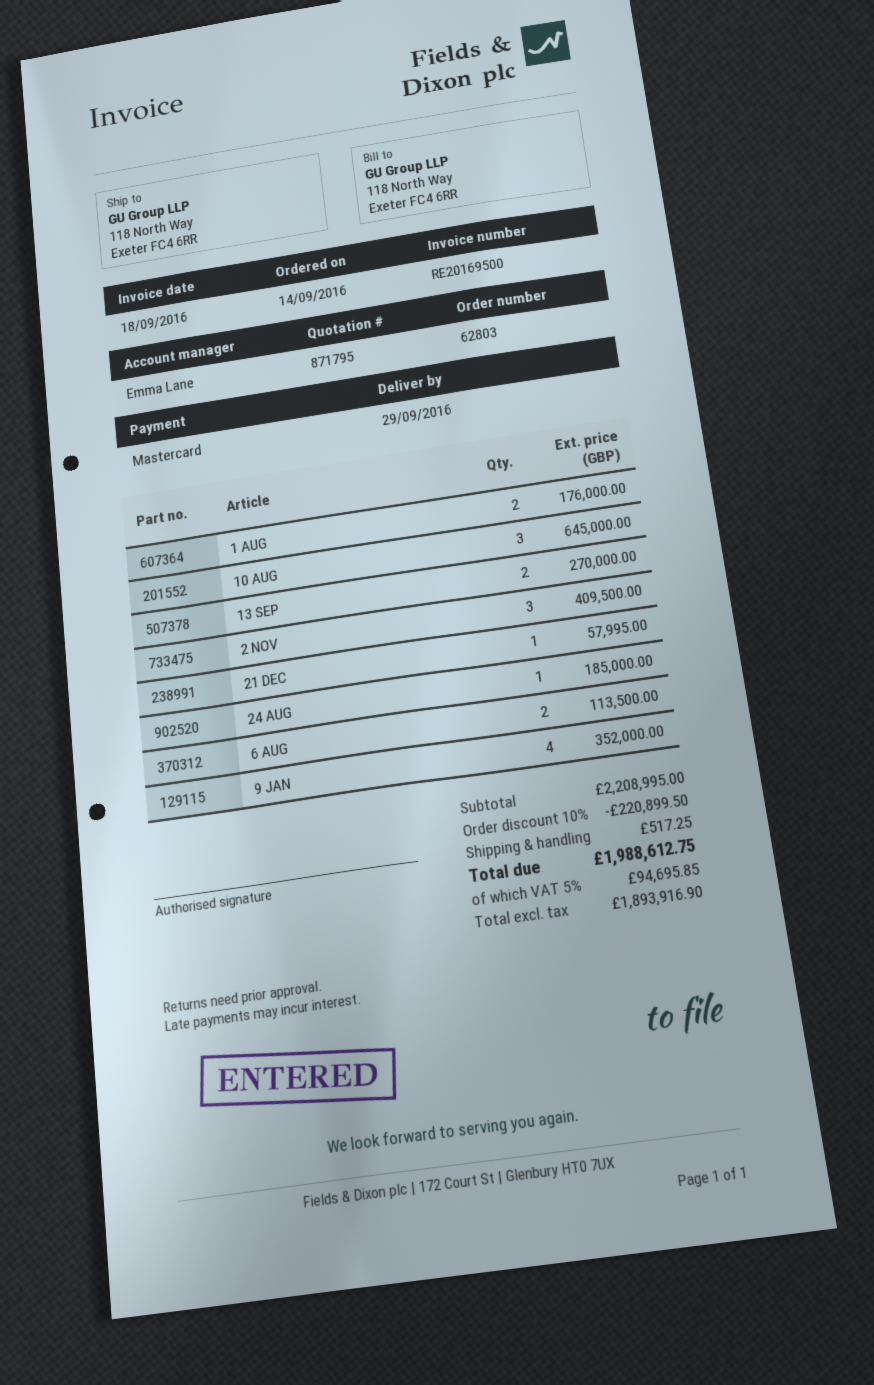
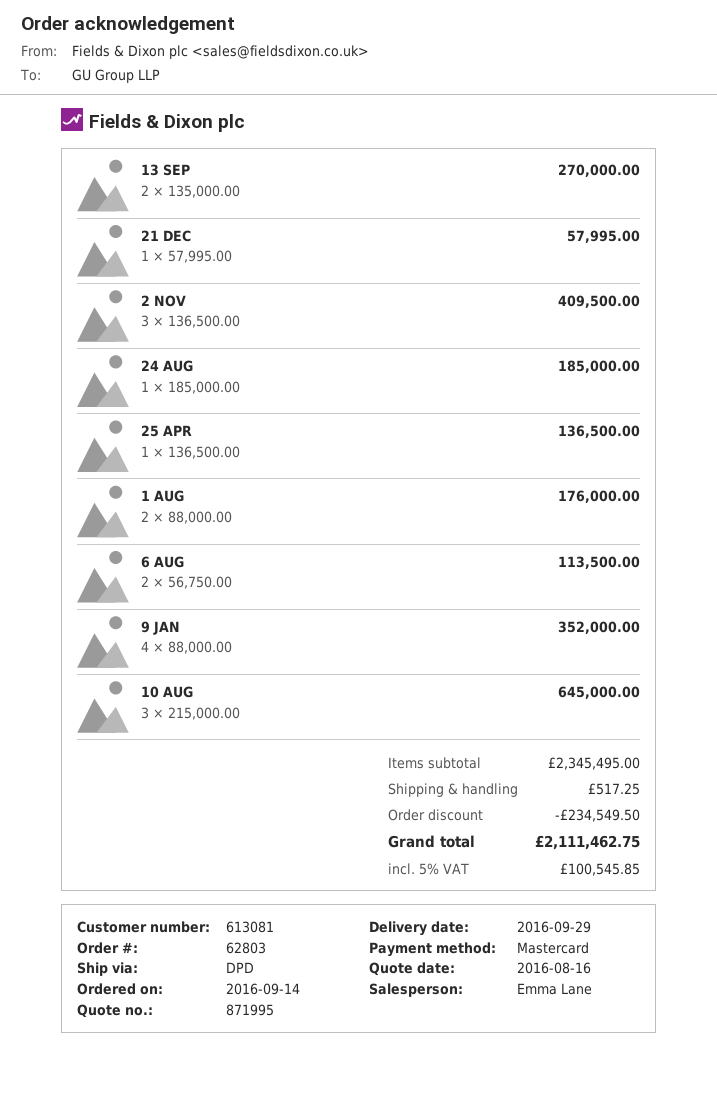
quote number: 871795 -> 871995
25 APR: none -> 1 for 136500.00
subtotal: 2208995.00 -> 2345495.00
discount: 220899.50 -> 234549.50
tax: 5% = 94695.85 -> 5% = 100545.85
total: 1988612.75 -> 2111462.75

